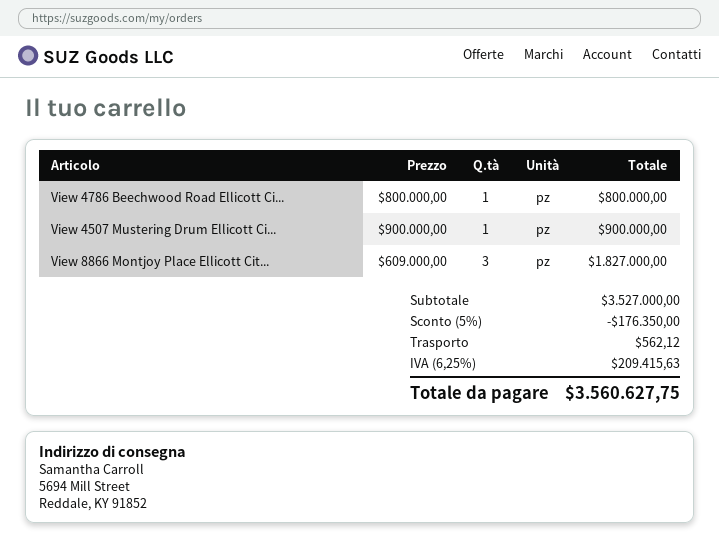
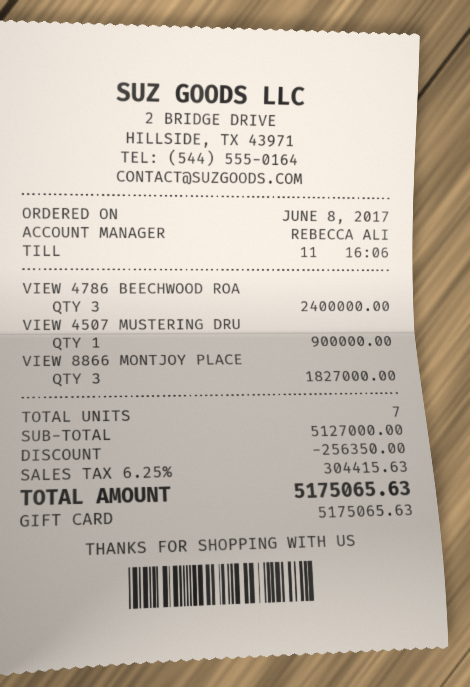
View 4786 Beechwood Road Ellicott Ci...: 1 for 800000.00 -> 3 for 2400000.00
subtotal: 3527000.00 -> 5127000.00
discount: 176350.00 -> 256350.00
shipping: 562.12 -> none
tax: 6.25% = 209415.63 -> 6.25% = 304415.63
total: 3560627.75 -> 5175065.63

